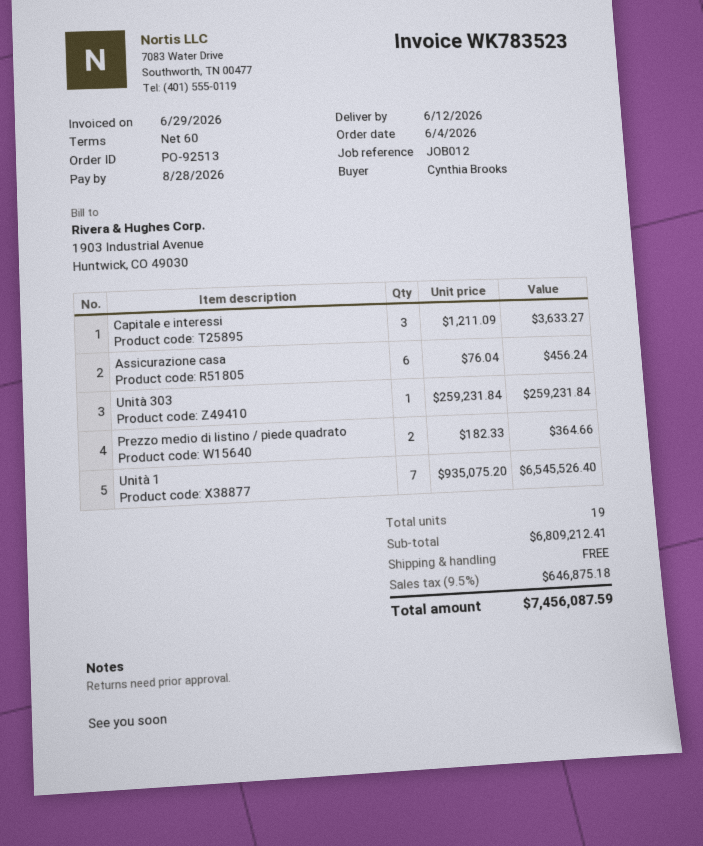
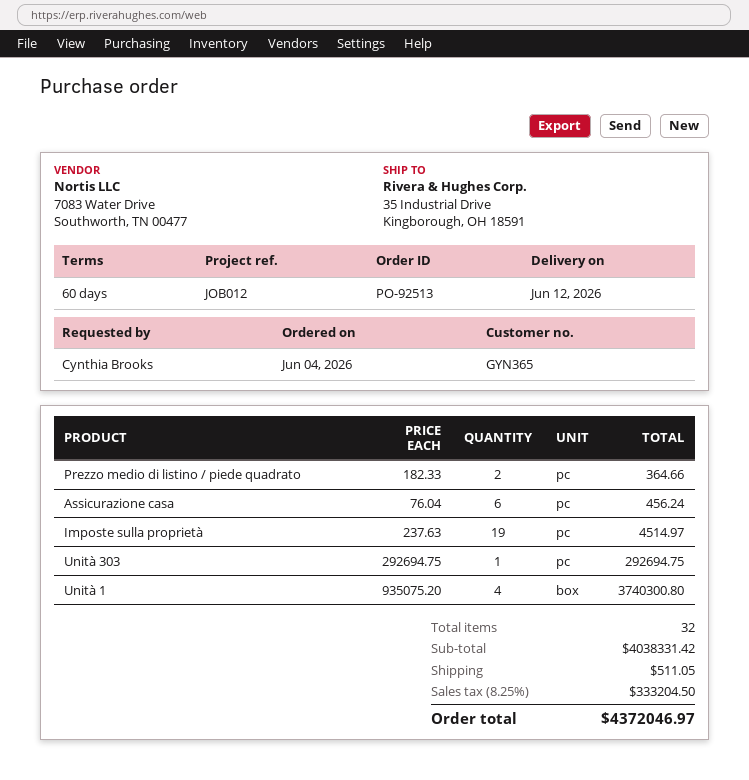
Capitale e interessi: 3 x 1211.09 = 3633.27 -> none
Unità 303: 1 x 259231.84 = 259231.84 -> 1 x 292694.75 = 292694.75
Unità 1: 7 x 935075.20 = 6545526.40 -> 4 x 935075.20 = 3740300.80
Imposte sulla proprietà: none -> 19 x 237.63 = 4514.97
total quantity: 19 -> 32
subtotal: 6809212.41 -> 4038331.42
shipping: 0.00 -> 511.05
tax: 9.5% = 646875.18 -> 8.25% = 333204.50
total: 7456087.59 -> 4372046.97

